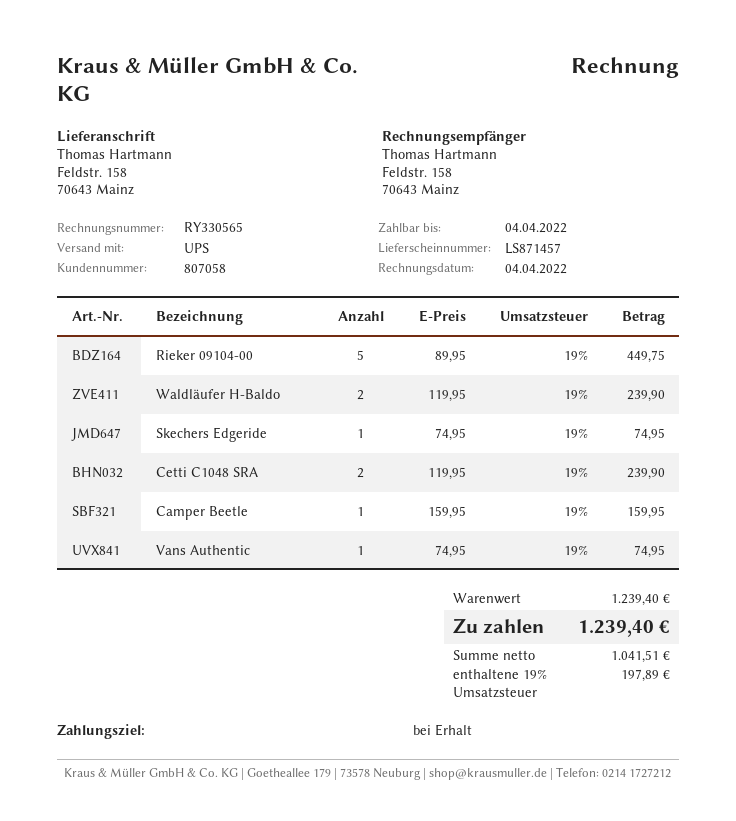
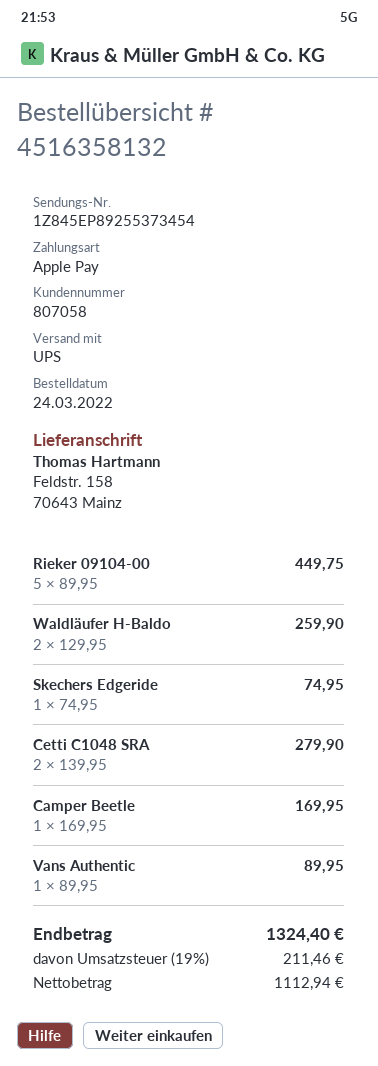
Waldläufer H-Baldo: 2 x 119.95 = 239.90 -> 2 x 129.95 = 259.90
Cetti C1048 SRA: 2 x 119.95 = 239.90 -> 2 x 139.95 = 279.90
Camper Beetle: 1 x 159.95 = 159.95 -> 1 x 169.95 = 169.95
Vans Authentic: 1 x 74.95 = 74.95 -> 1 x 89.95 = 89.95
net: 1041.51 -> 1112.94
tax: 19% = 197.89 -> 19% = 211.46
total: 1239.40 -> 1324.40

